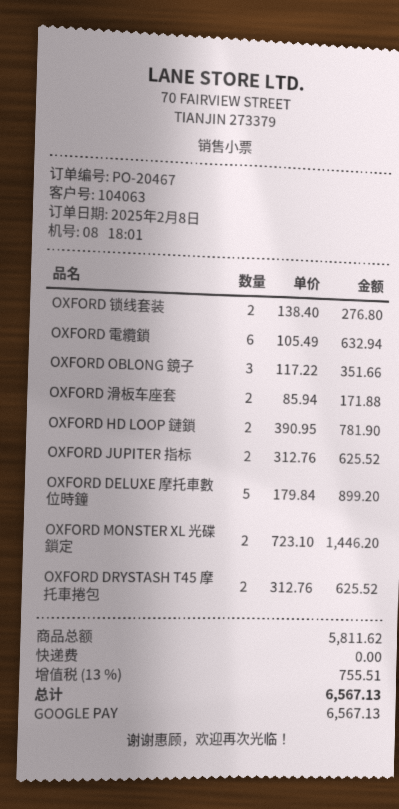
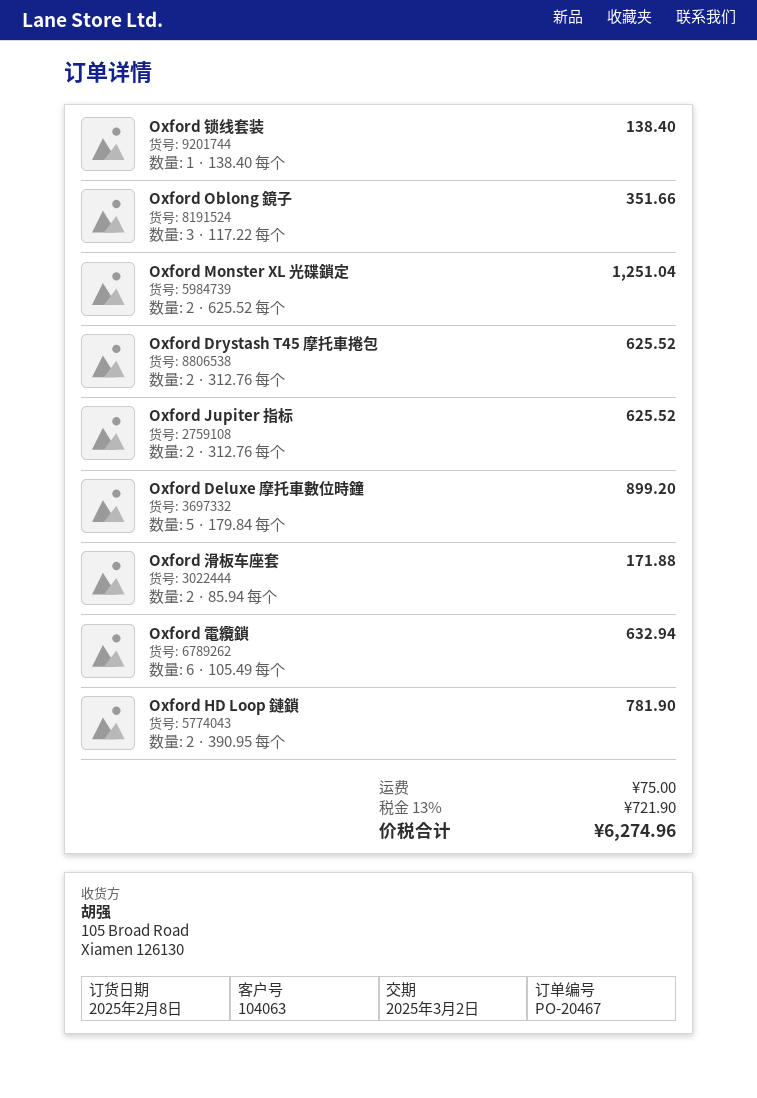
OXFORD 锁线套装: 2 x 138.40 = 276.80 -> 1 x 138.40 = 138.40
OXFORD MONSTER XL 光碟鎖定: 2 x 723.10 = 1446.20 -> 2 x 625.52 = 1251.04
shipping: 0.00 -> 75.00
tax: 13% = 755.51 -> 13% = 721.90
total: 6567.13 -> 6274.96

